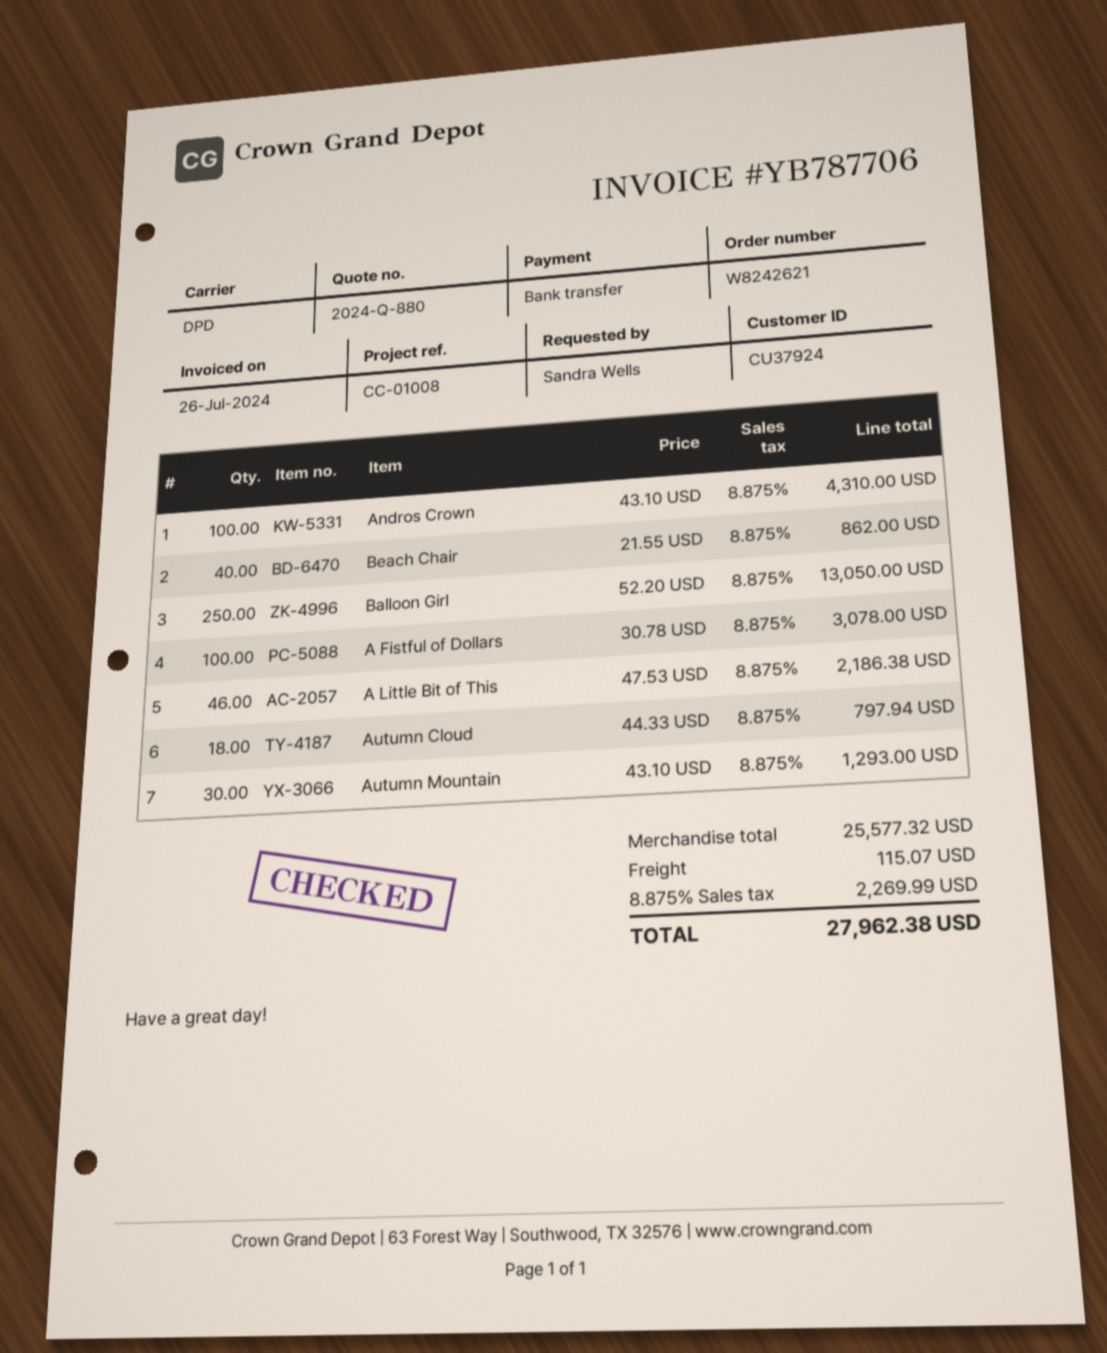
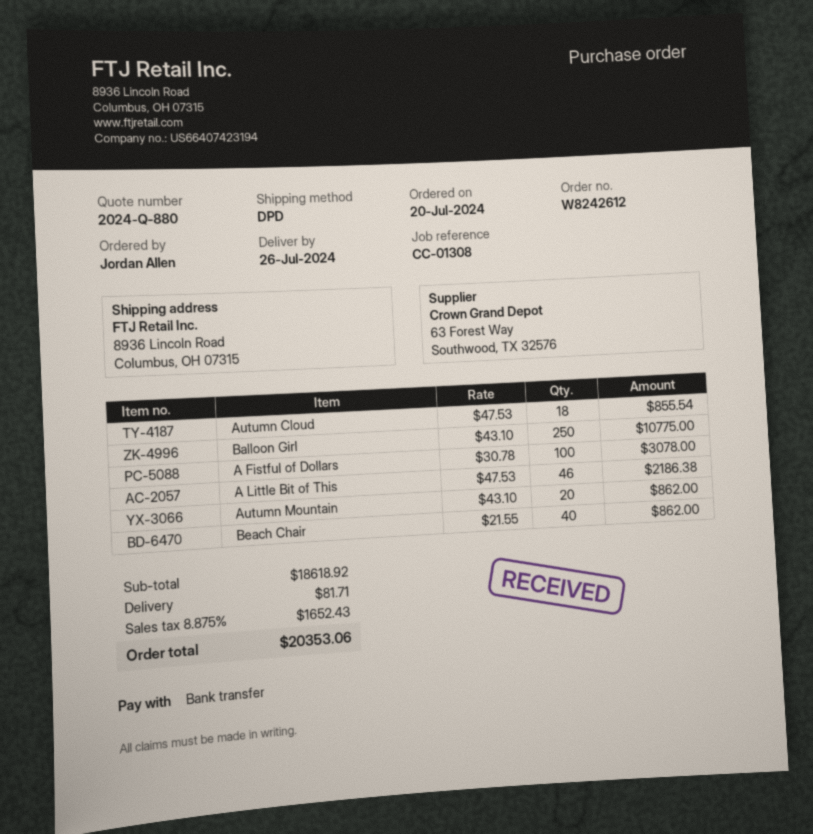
order number: W8242621 -> W8242612
reference: CC-01008 -> CC-01308
ordered by: Sandra Wells -> Jordan Allen
Andros Crown: 100 x 43.10 = 4310.00 -> none
Balloon Girl: 250 x 52.20 = 13050.00 -> 250 x 43.10 = 10775.00
Autumn Cloud: 18 x 44.33 = 797.94 -> 18 x 47.53 = 855.54
Autumn Mountain: 30 x 43.10 = 1293.00 -> 20 x 43.10 = 862.00
subtotal: 25577.32 -> 18618.92
shipping: 115.07 -> 81.71
tax: 8.875% = 2269.99 -> 8.875% = 1652.43
total: 27962.38 -> 20353.06

